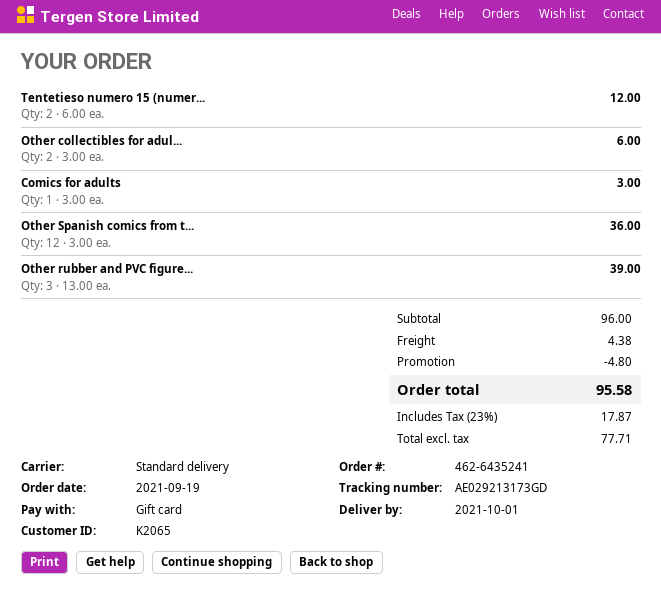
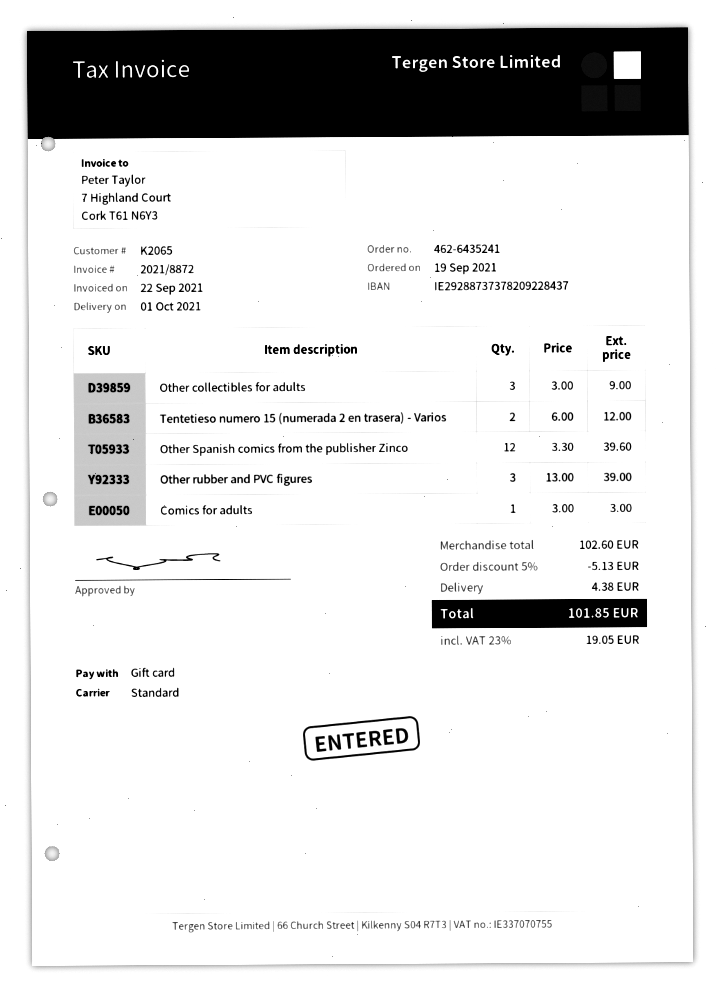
Other collectibles for adul...: 2 x 3.00 = 6.00 -> 3 x 3.00 = 9.00
Other Spanish comics from t...: 12 x 3.00 = 36.00 -> 12 x 3.30 = 39.60
subtotal: 96.00 -> 102.60
discount: 4.80 -> 5.13
tax: 23% = 17.87 -> 23% = 19.05
total: 95.58 -> 101.85

